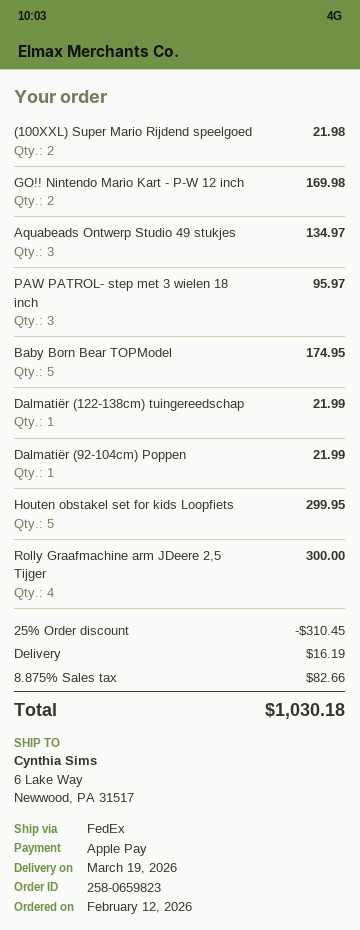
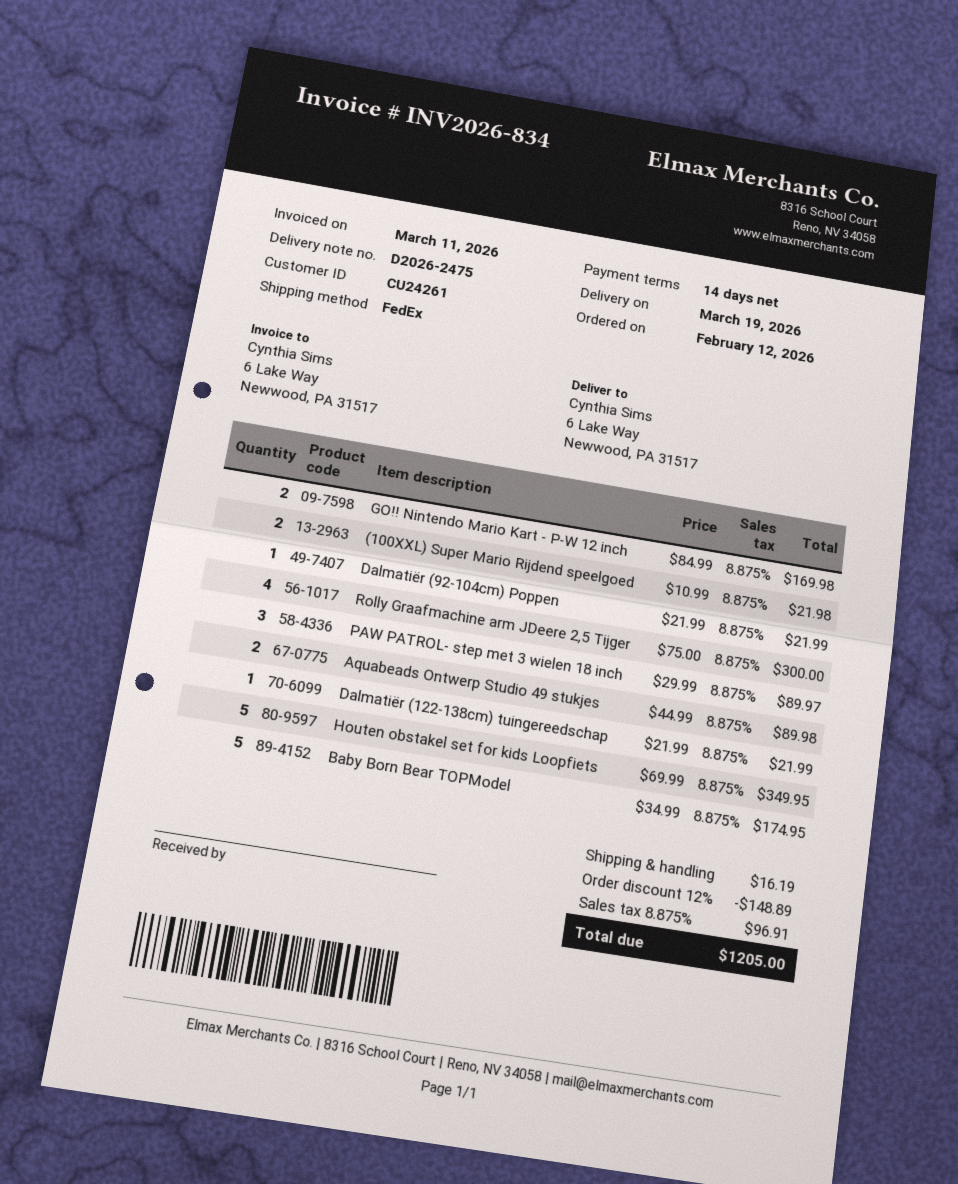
Aquabeads Ontwerp Studio 49 stukjes: 3 for 134.97 -> 2 for 89.98
PAW PATROL- step met 3 wielen 18 inch: 3 for 95.97 -> 3 for 89.97
Houten obstakel set for kids Loopfiets: 5 for 299.95 -> 5 for 349.95
discount: 25% = 310.45 -> 12% = 148.89
tax: 8.875% = 82.66 -> 8.875% = 96.91
total: 1030.18 -> 1205.00

